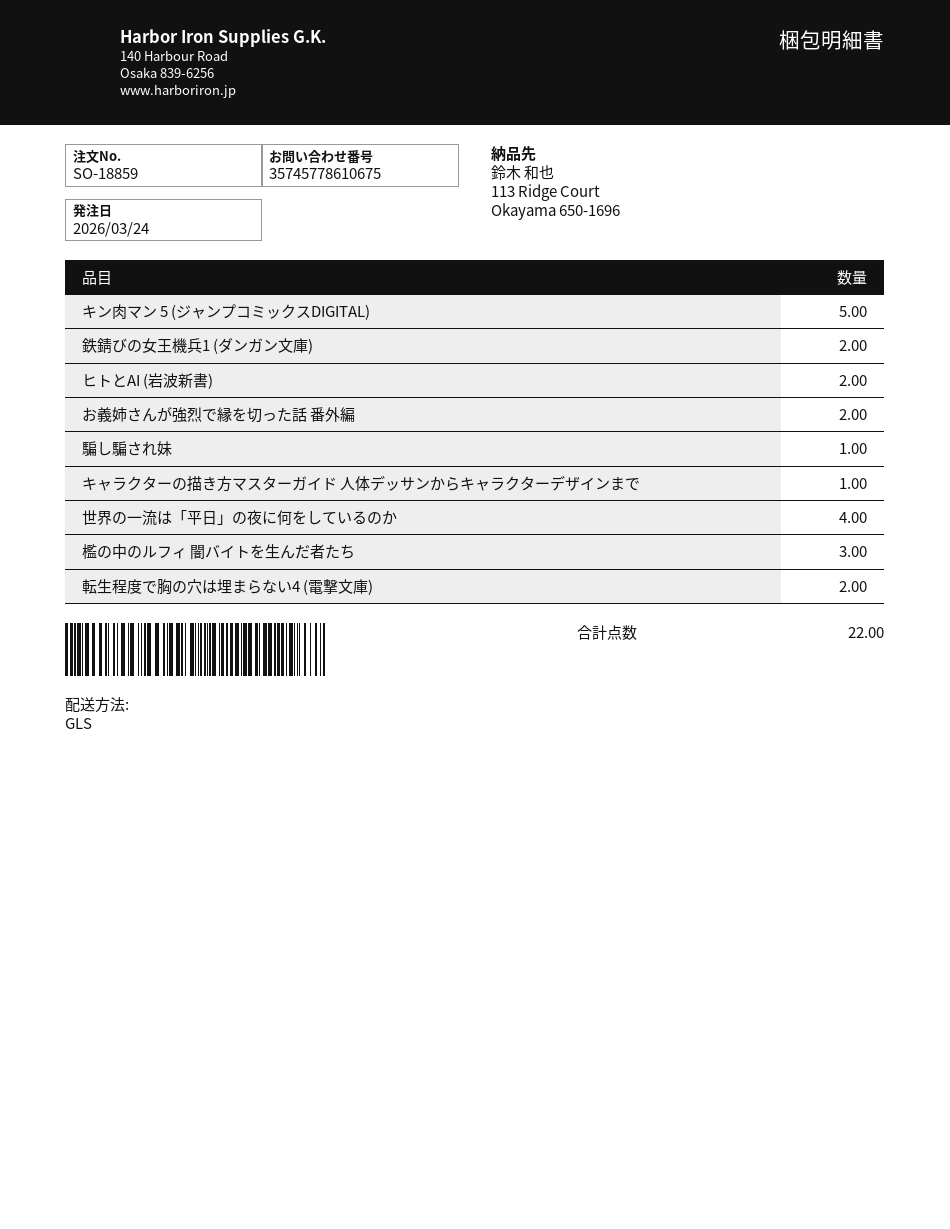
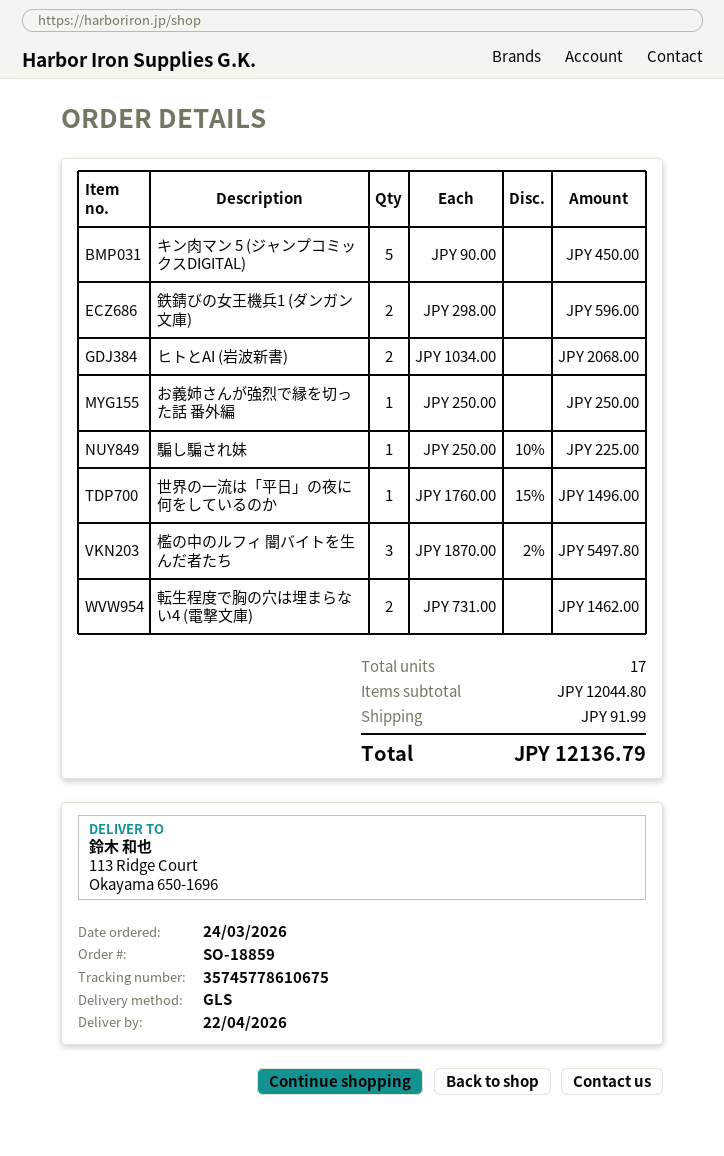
お義姉さんが強烈で縁を切った話 番外編: 2 -> 1
キャラクターの描き方マスターガイド 人体デッサンからキャラクターデザインまで: 1 -> none
世界の一流は「平日」の夜に何をしているのか: 4 -> 1
total quantity: 22 -> 17

